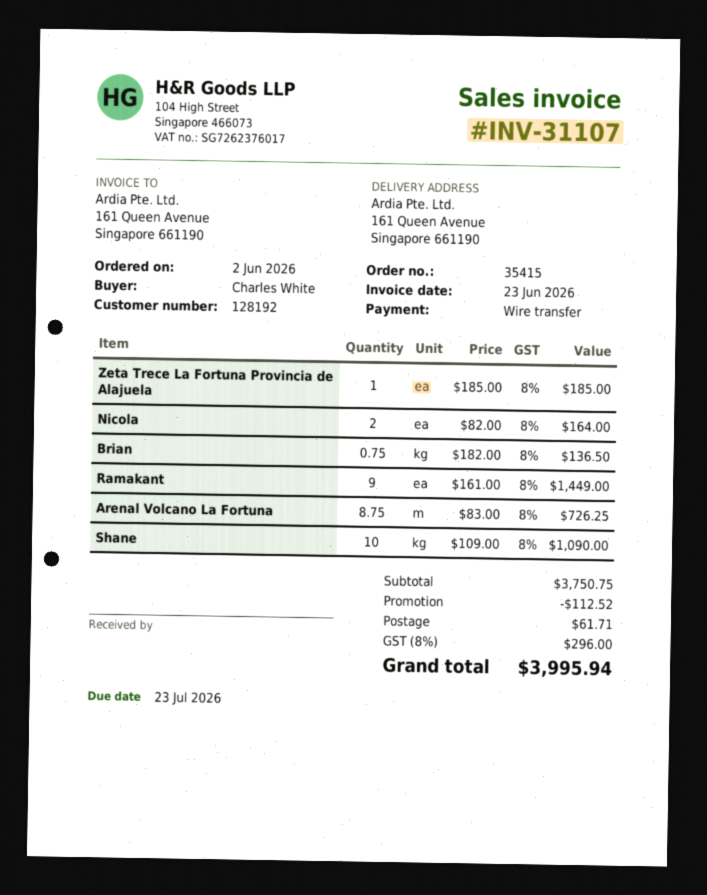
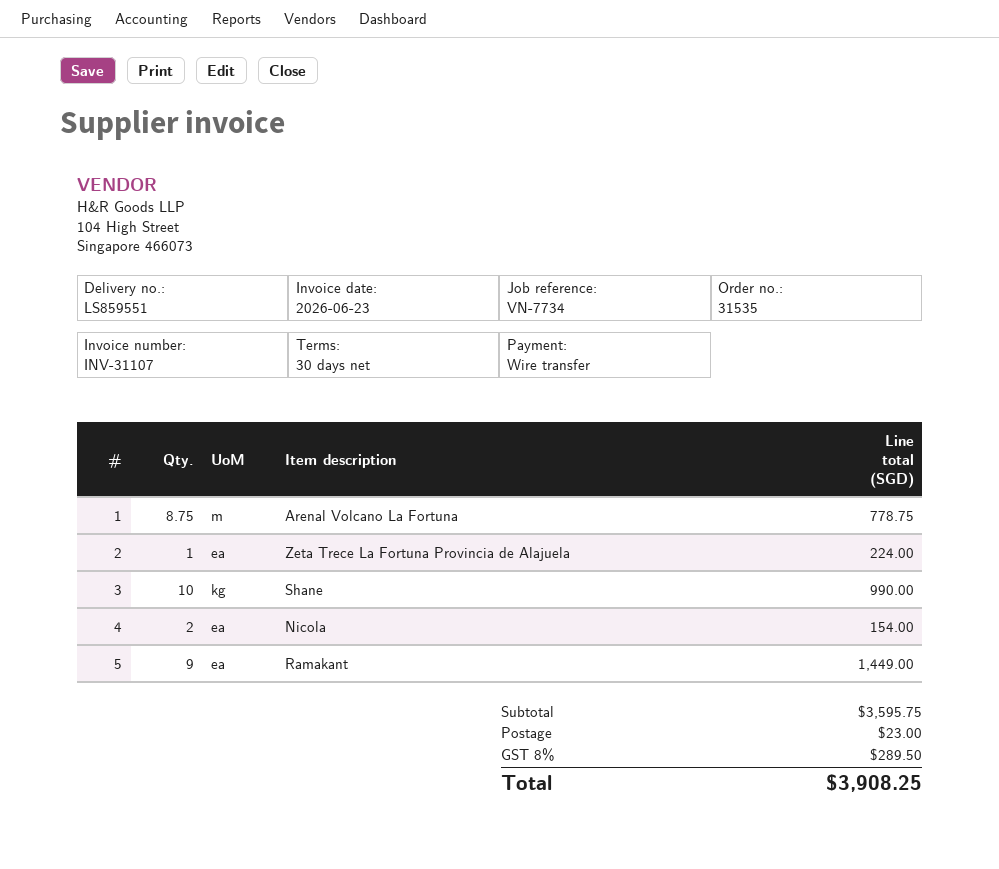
order number: 35415 -> 31535
Zeta Trece La Fortuna Provincia de Alajuela: 1 for 185.00 -> 1 for 224.00
Nicola: 2 for 164.00 -> 2 for 154.00
Brian: 0.75 for 136.50 -> none
Arenal Volcano La Fortuna: 8.75 for 726.25 -> 8.75 for 778.75
Shane: 10 for 1090.00 -> 10 for 990.00
subtotal: 3750.75 -> 3595.75
discount: 112.52 -> none
shipping: 61.71 -> 23.00
tax: 8% = 296.00 -> 8% = 289.50
total: 3995.94 -> 3908.25

